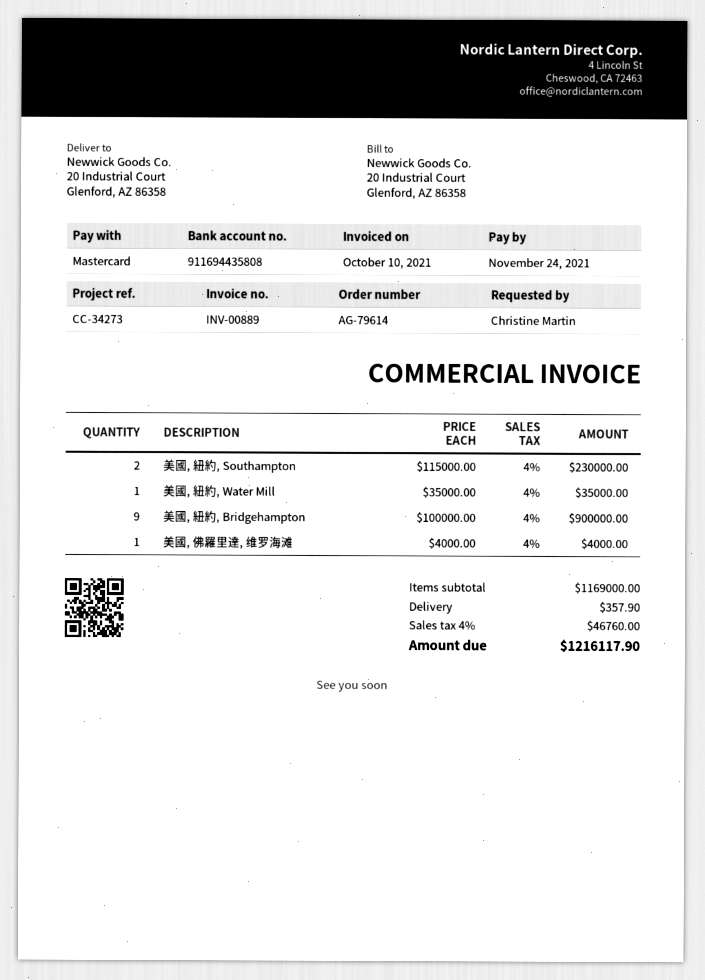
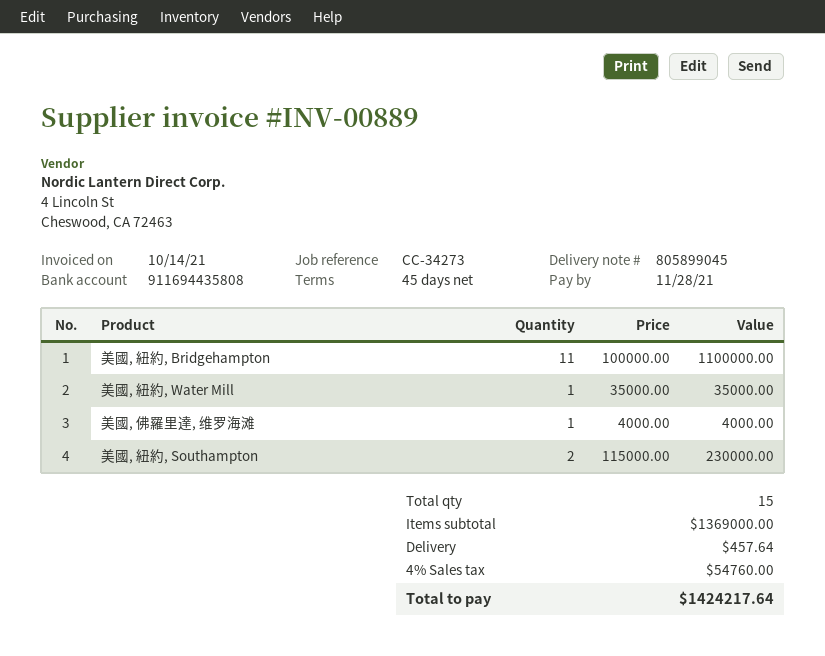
invoice date: 2021-10-10 -> 2021-10-14
due date: 2021-11-24 -> 2021-11-28
美國, 紐約, Bridgehampton: 9 x 100000.00 = 900000.00 -> 11 x 100000.00 = 1100000.00
subtotal: 1169000.00 -> 1369000.00
shipping: 357.90 -> 457.64
tax: 4% = 46760.00 -> 4% = 54760.00
total: 1216117.90 -> 1424217.64

